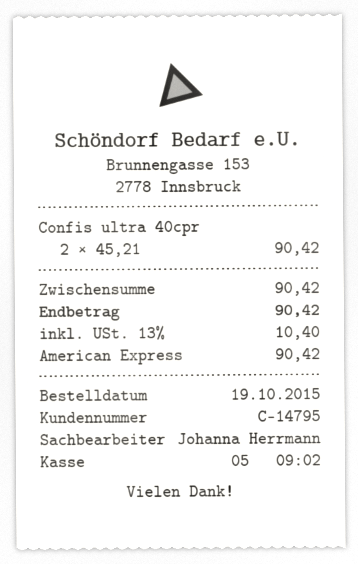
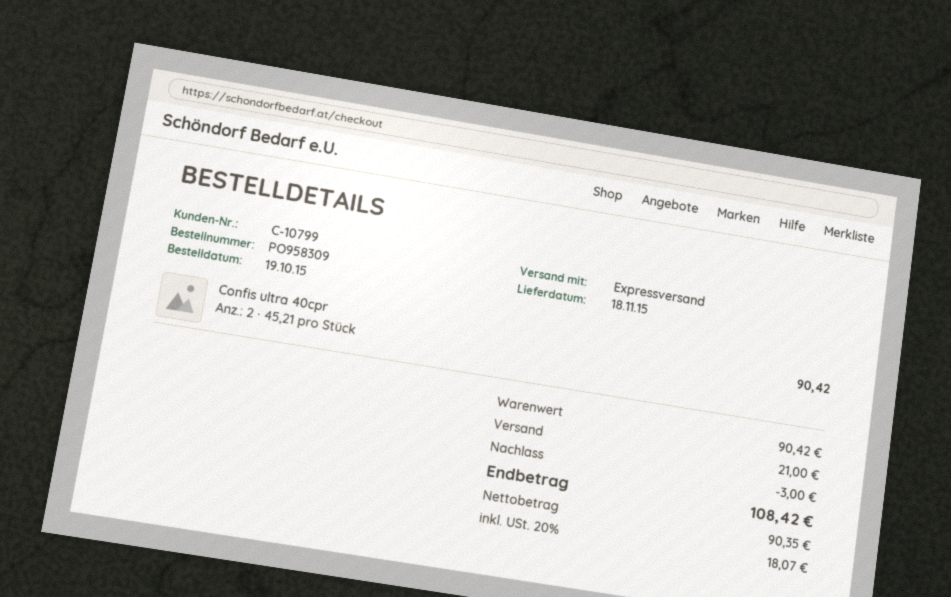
customer number: C-14795 -> C-10799
discount: none -> 3.00
shipping: none -> 21.00
tax: 13% = 10.40 -> 20% = 18.07
total: 90.42 -> 108.42

